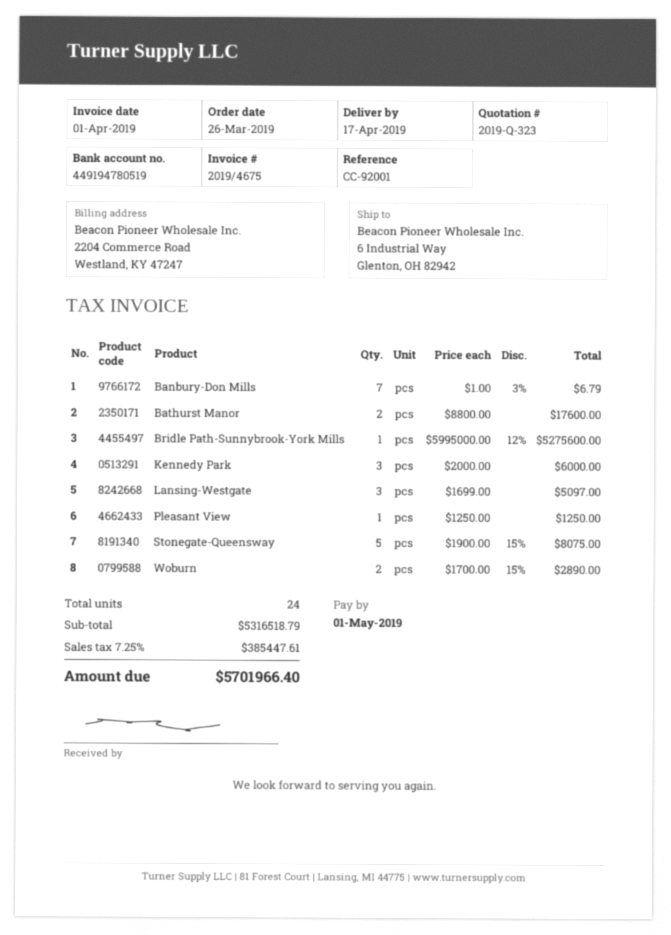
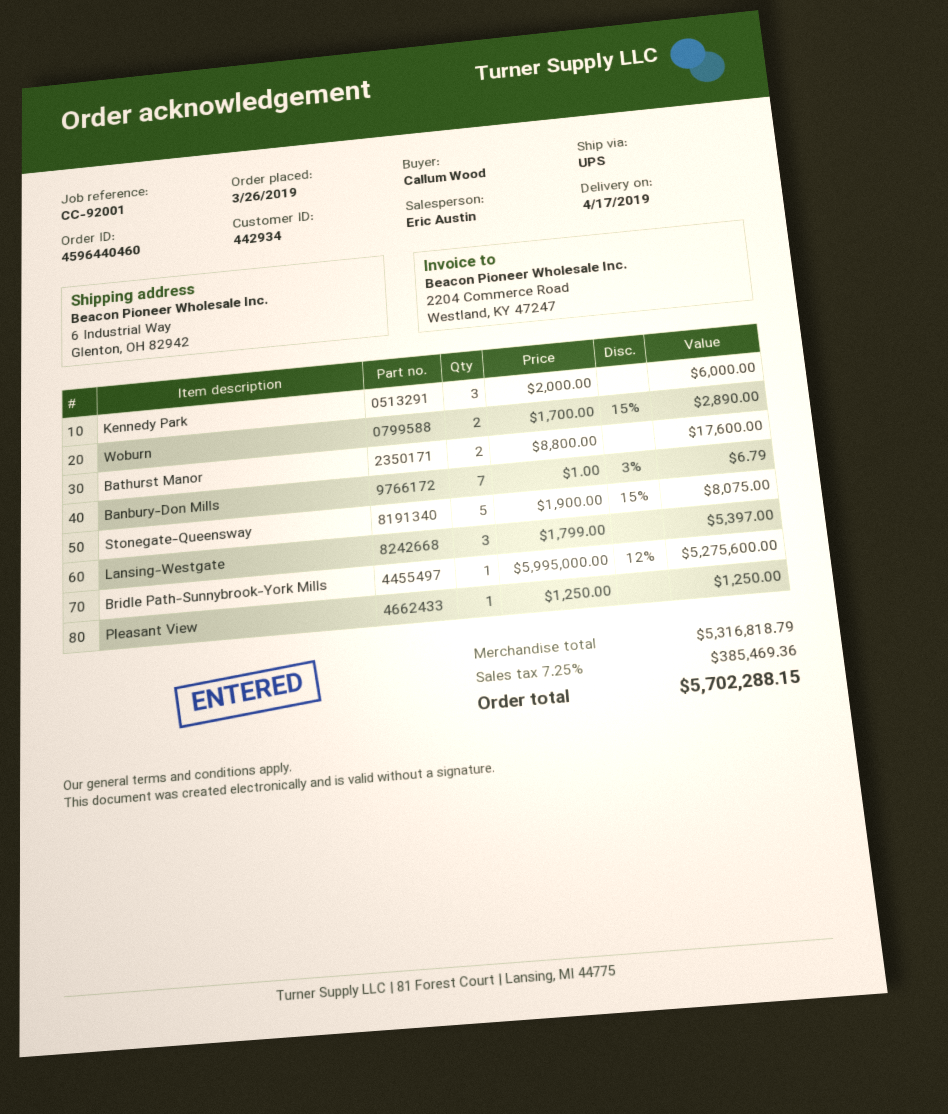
Lansing-Westgate: 3 x 1699.00 = 5097.00 -> 3 x 1799.00 = 5397.00
subtotal: 5316518.79 -> 5316818.79
tax: 7.25% = 385447.61 -> 7.25% = 385469.36
total: 5701966.40 -> 5702288.15

